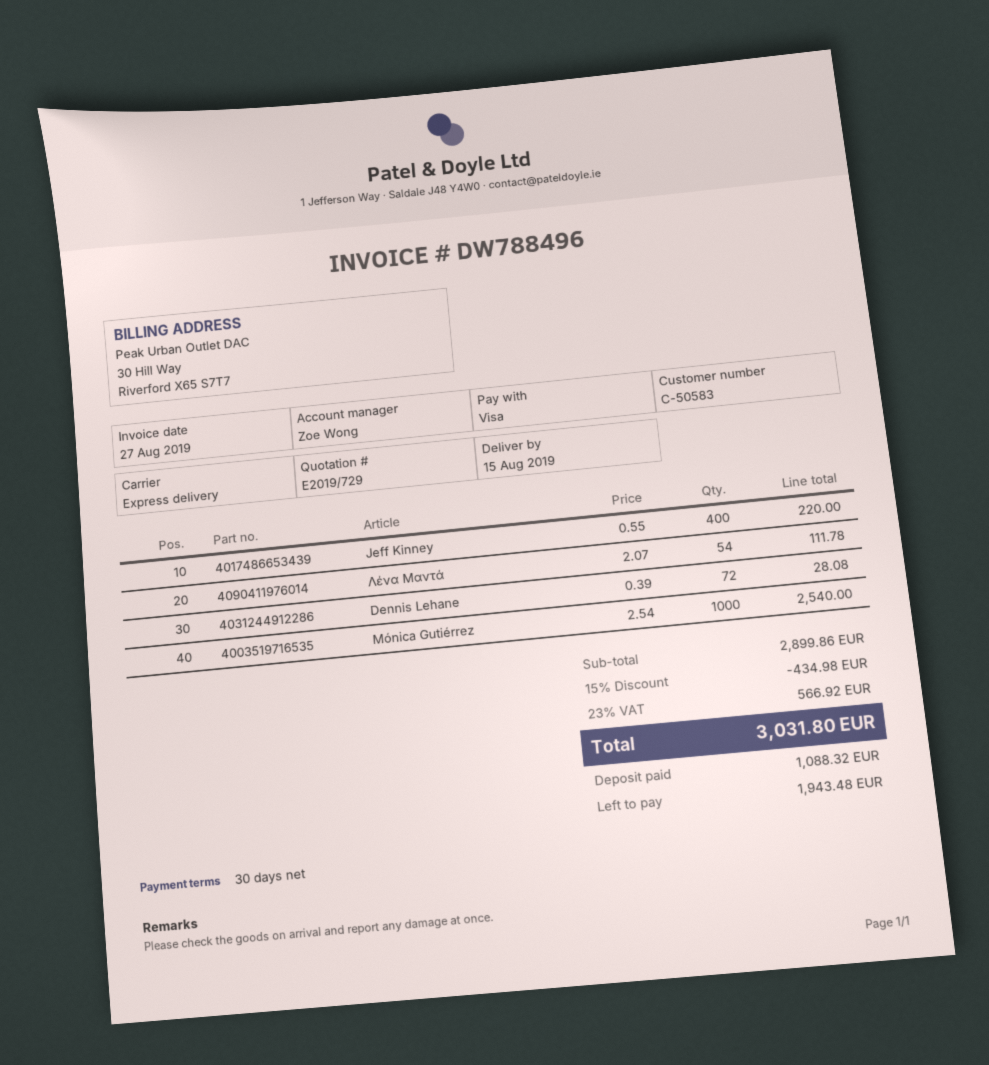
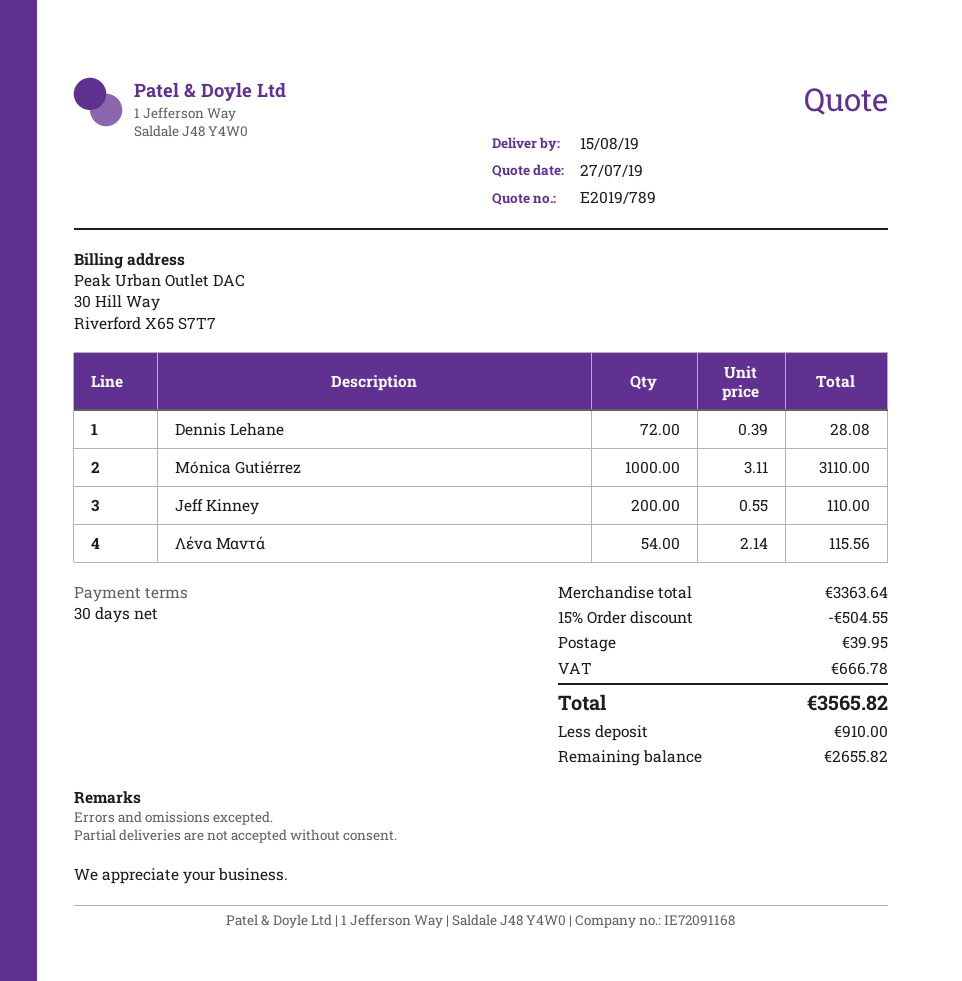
quote number: E2019/729 -> E2019/789
Jeff Kinney: 400 x 0.55 = 220.00 -> 200 x 0.55 = 110.00
Λένα Μαντά: 54 x 2.07 = 111.78 -> 54 x 2.14 = 115.56
Mónica Gutiérrez: 1000 x 2.54 = 2540.00 -> 1000 x 3.11 = 3110.00
subtotal: 2899.86 -> 3363.64
discount: 15% = 434.98 -> 15% = 504.55
shipping: none -> 39.95
tax: 566.92 -> 666.78
total: 3031.80 -> 3565.82
deposit: 1088.32 -> 910.00
balance: 1943.48 -> 2655.82

